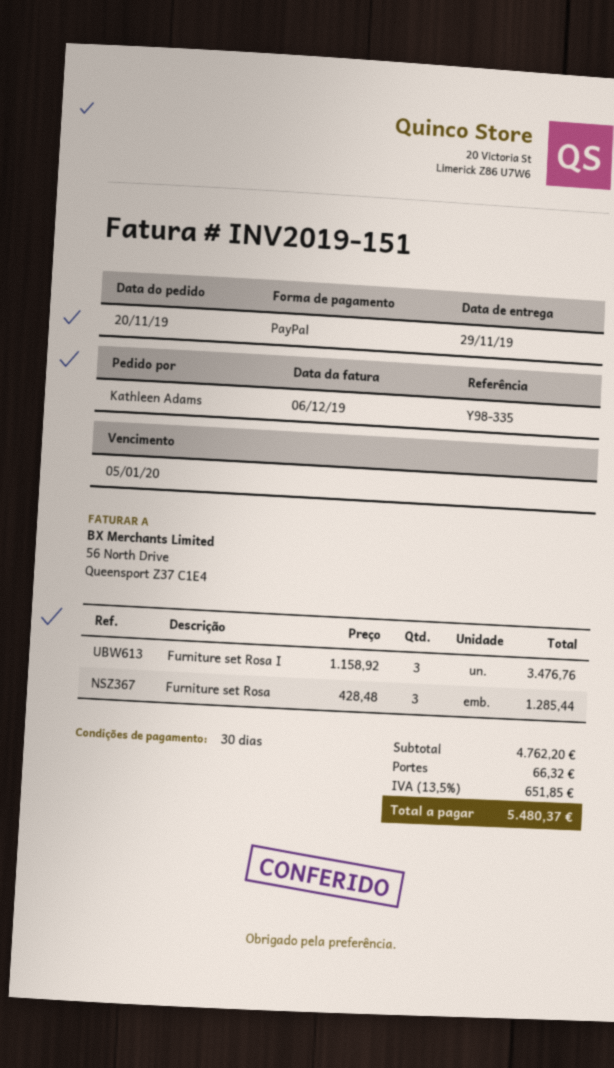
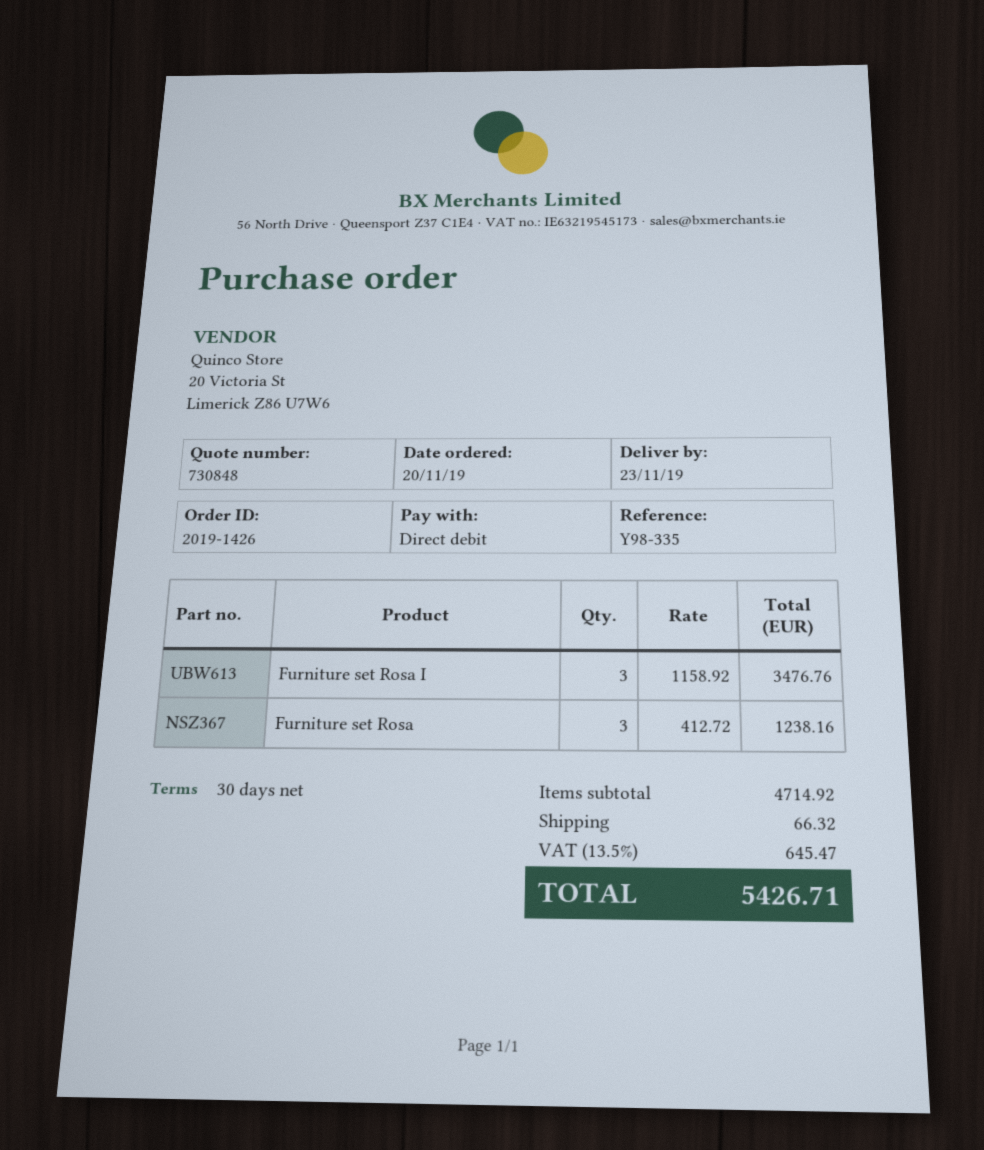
delivery date: 2019-11-29 -> 2019-11-23
payment method: PayPal -> direct debit
Furniture set Rosa: 3 x 428.48 = 1285.44 -> 3 x 412.72 = 1238.16
subtotal: 4762.20 -> 4714.92
tax: 13.5% = 651.85 -> 13.5% = 645.47
total: 5480.37 -> 5426.71

